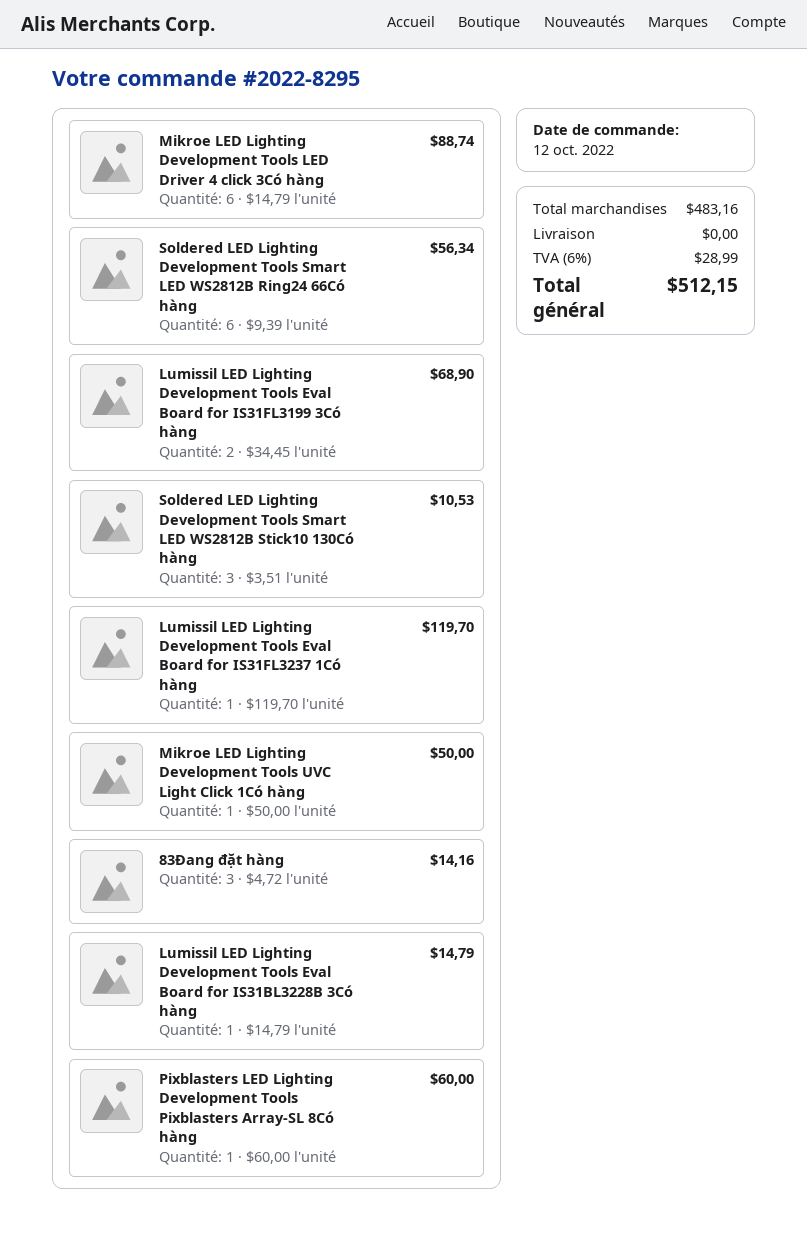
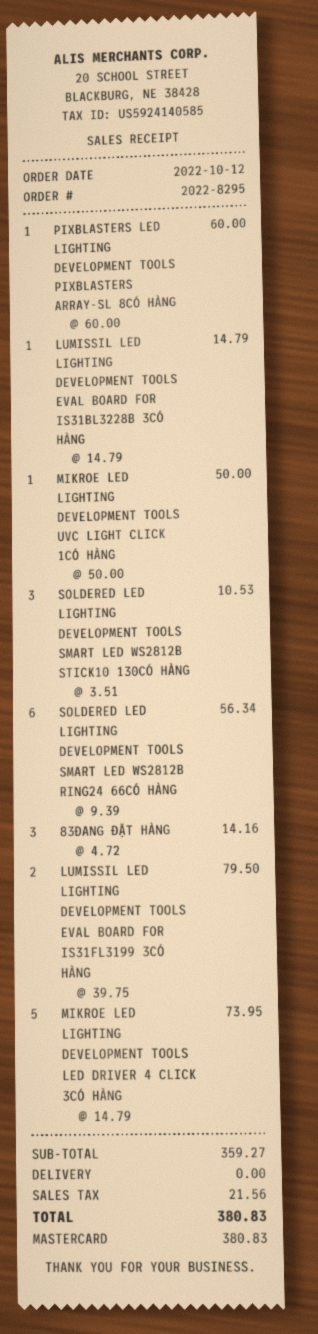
Mikroe LED Lighting Development Tools LED Driver 4 click 3Có hàng: 6 x 14.79 = 88.74 -> 5 x 14.79 = 73.95
Lumissil LED Lighting Development Tools Eval Board for IS31FL3199 3Có hàng: 2 x 34.45 = 68.90 -> 2 x 39.75 = 79.50
Lumissil LED Lighting Development Tools Eval Board for IS31FL3237 1Có hàng: 1 x 119.70 = 119.70 -> none
subtotal: 483.16 -> 359.27
tax: 28.99 -> 21.56
total: 512.15 -> 380.83

